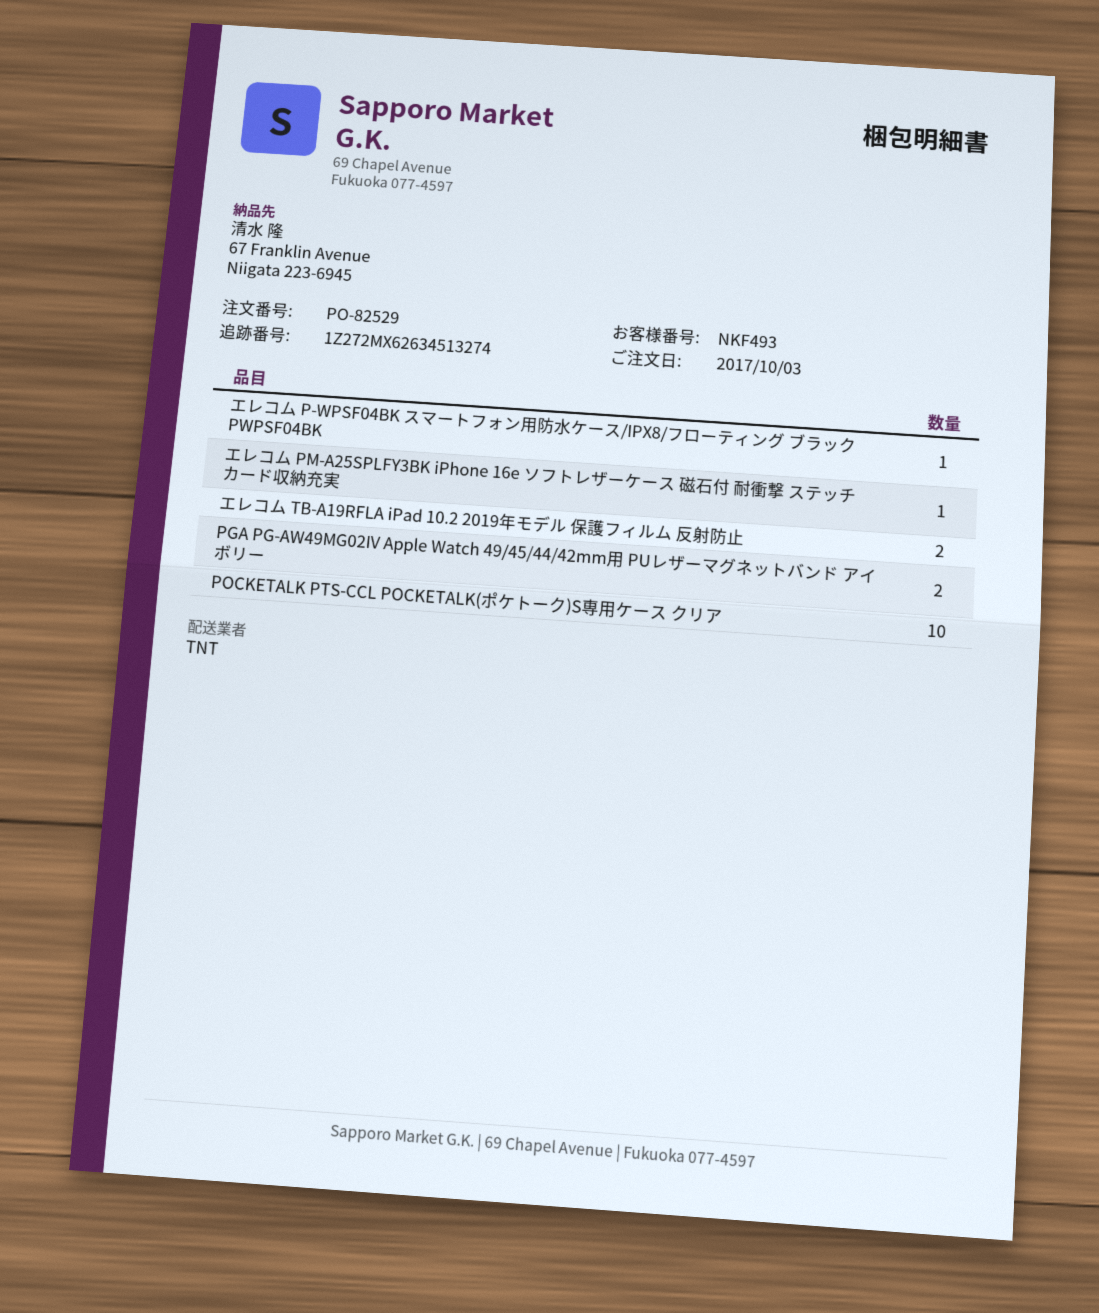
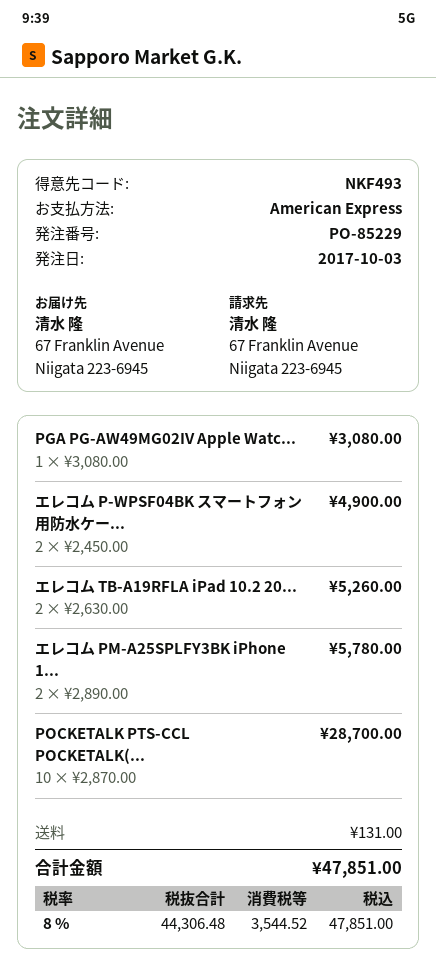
order number: PO-82529 -> PO-85229
エレコム P-WPSF04BK スマートフォン用防水ケース/IPX8/フローティング ブラック PWPSF04BK: 1 -> 2
エレコム PM-A25SPLFY3BK iPhone 16e ソフトレザーケース 磁石付 耐衝撃 ステッチ カード収納充実: 1 -> 2
PGA PG-AW49MG02IV Apple Watch 49/45/44/42mm用 PUレザーマグネットバンド アイボリー: 2 -> 1

